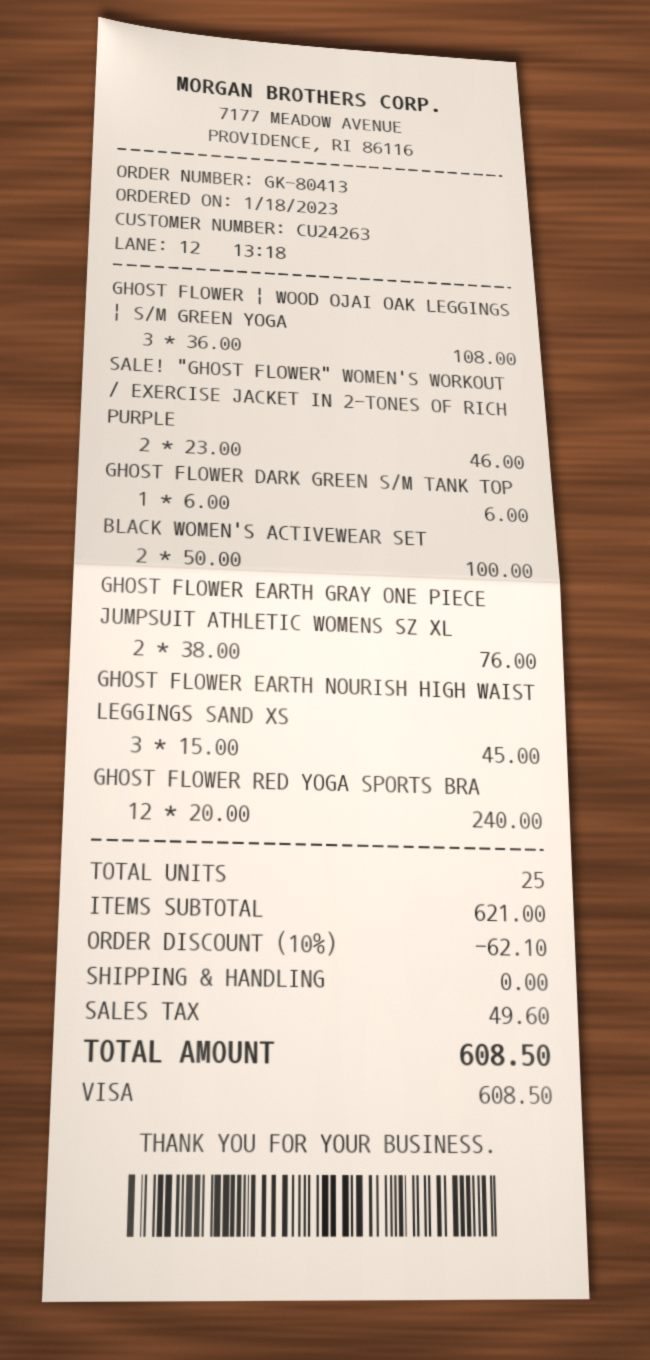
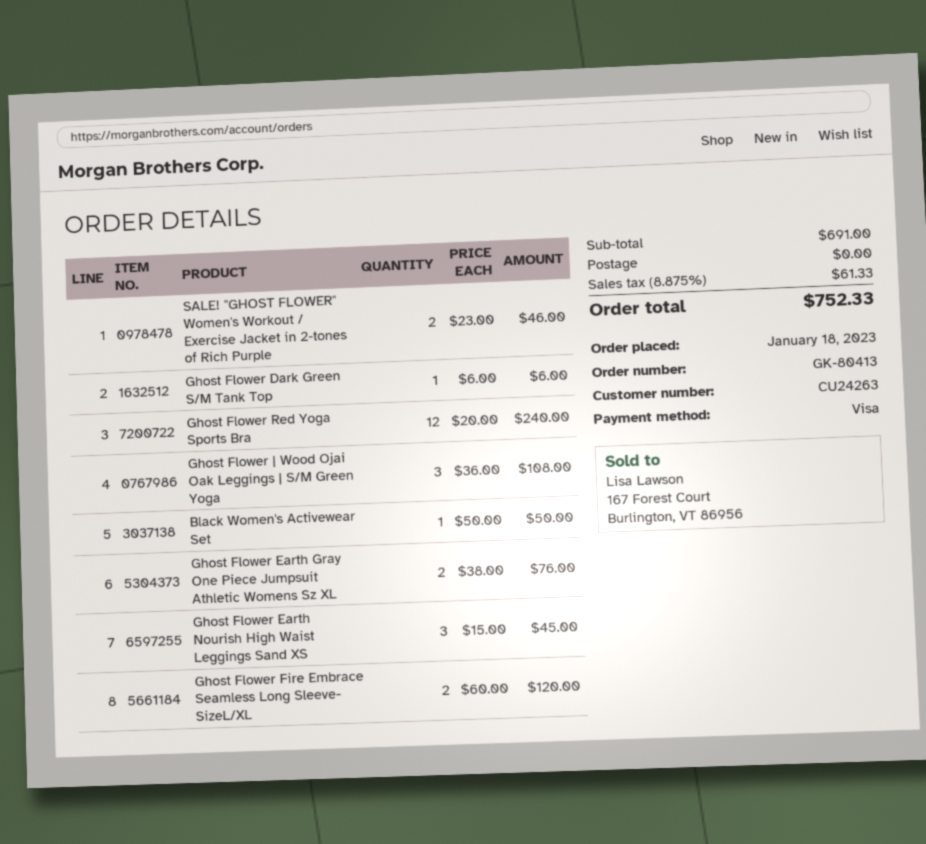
BLACK WOMEN'S ACTIVEWEAR SET: 2 x 50.00 = 100.00 -> 1 x 50.00 = 50.00
Ghost Flower Fire Embrace Seamless Long Sleeve- SizeL/XL: none -> 2 x 60.00 = 120.00
subtotal: 621.00 -> 691.00
discount: 10% = 62.10 -> none
tax: 49.60 -> 61.33
total: 608.50 -> 752.33

